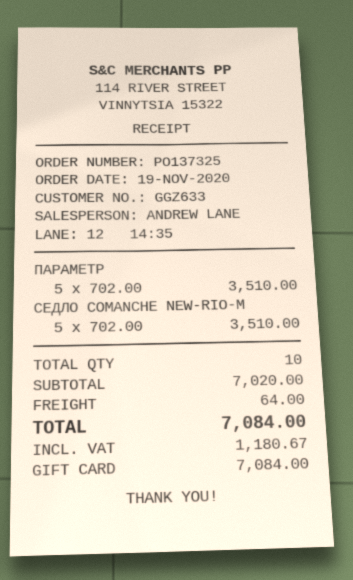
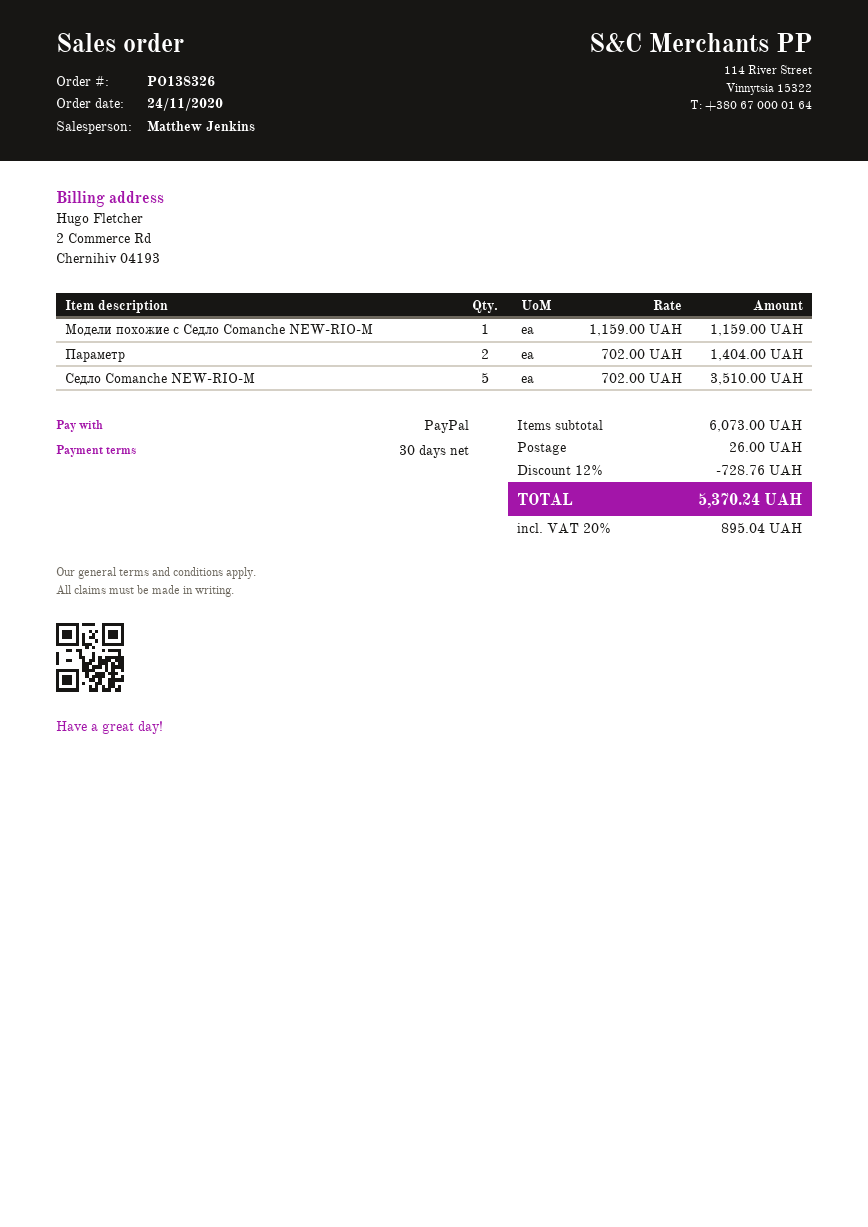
order number: PO137325 -> PO138326
order date: 2020-11-19 -> 2020-11-24
sales rep: ANDREW LANE -> Matthew Jenkins
payment method: gift card -> PayPal
ПАРАМЕТР: 5 x 702.00 = 3510.00 -> 2 x 702.00 = 1404.00
Модели похожие с Седло Comanche NEW-RIO-M: none -> 1 x 1159.00 = 1159.00
subtotal: 7020.00 -> 6073.00
discount: none -> 12% = 728.76
shipping: 64.00 -> 26.00
tax: 1180.67 -> 895.04
total: 7084.00 -> 5370.24

